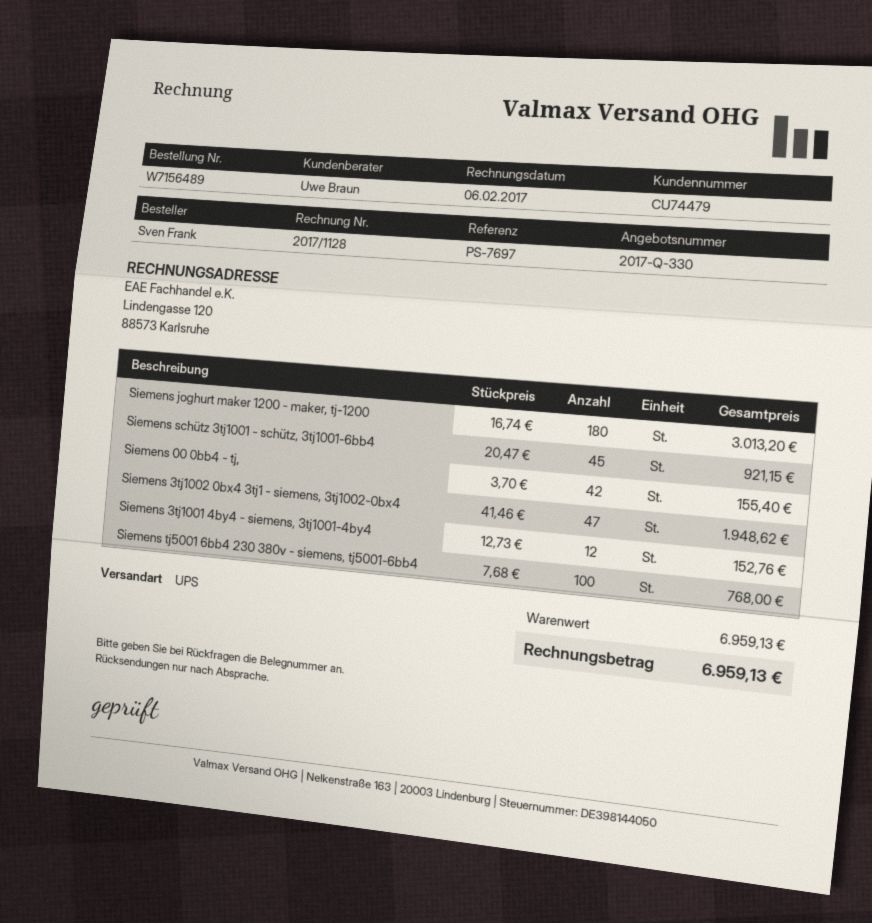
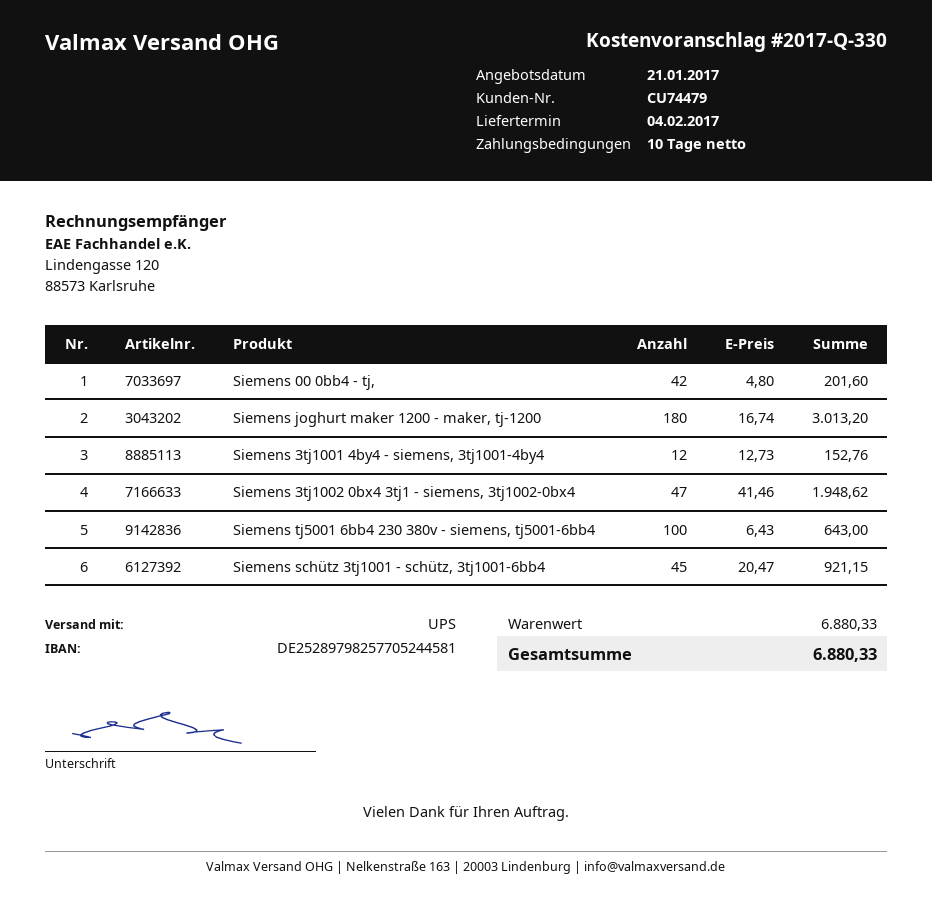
Siemens 00 0bb4 - tj,: 42 x 3.70 = 155.40 -> 42 x 4.80 = 201.60
Siemens tj5001 6bb4 230 380v - siemens, tj5001-6bb4: 100 x 7.68 = 768.00 -> 100 x 6.43 = 643.00
subtotal: 6959.13 -> 6880.33
total: 6959.13 -> 6880.33

